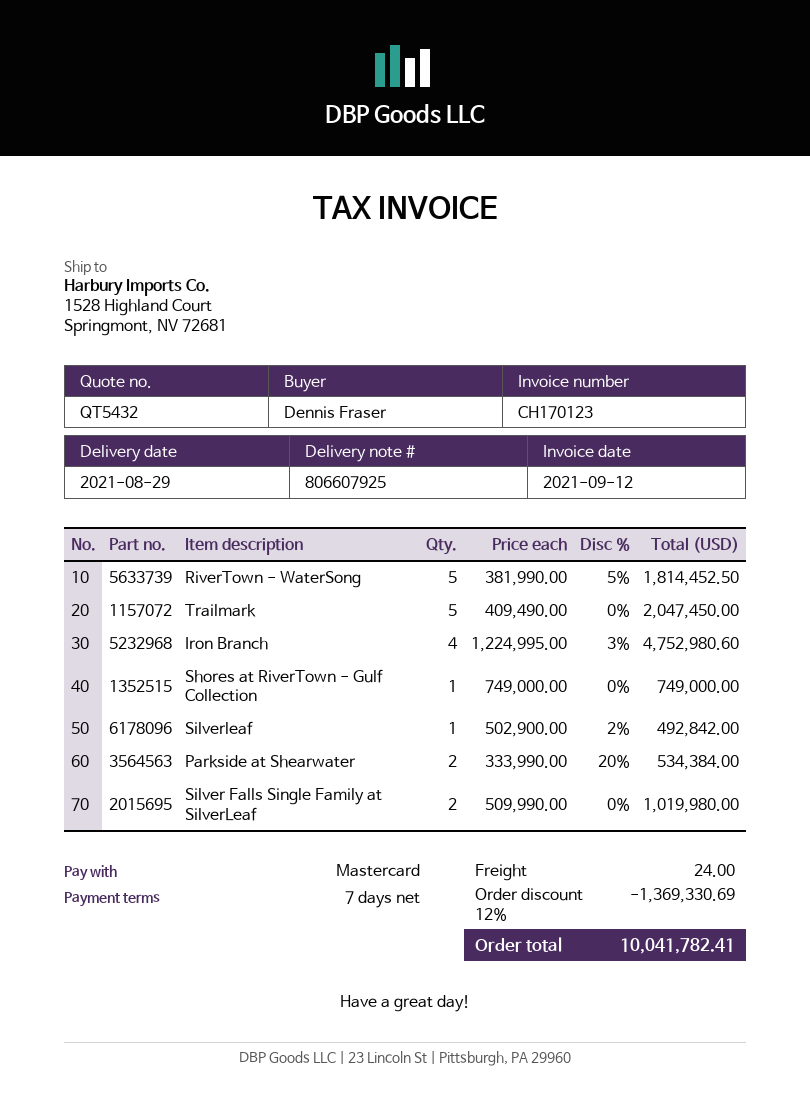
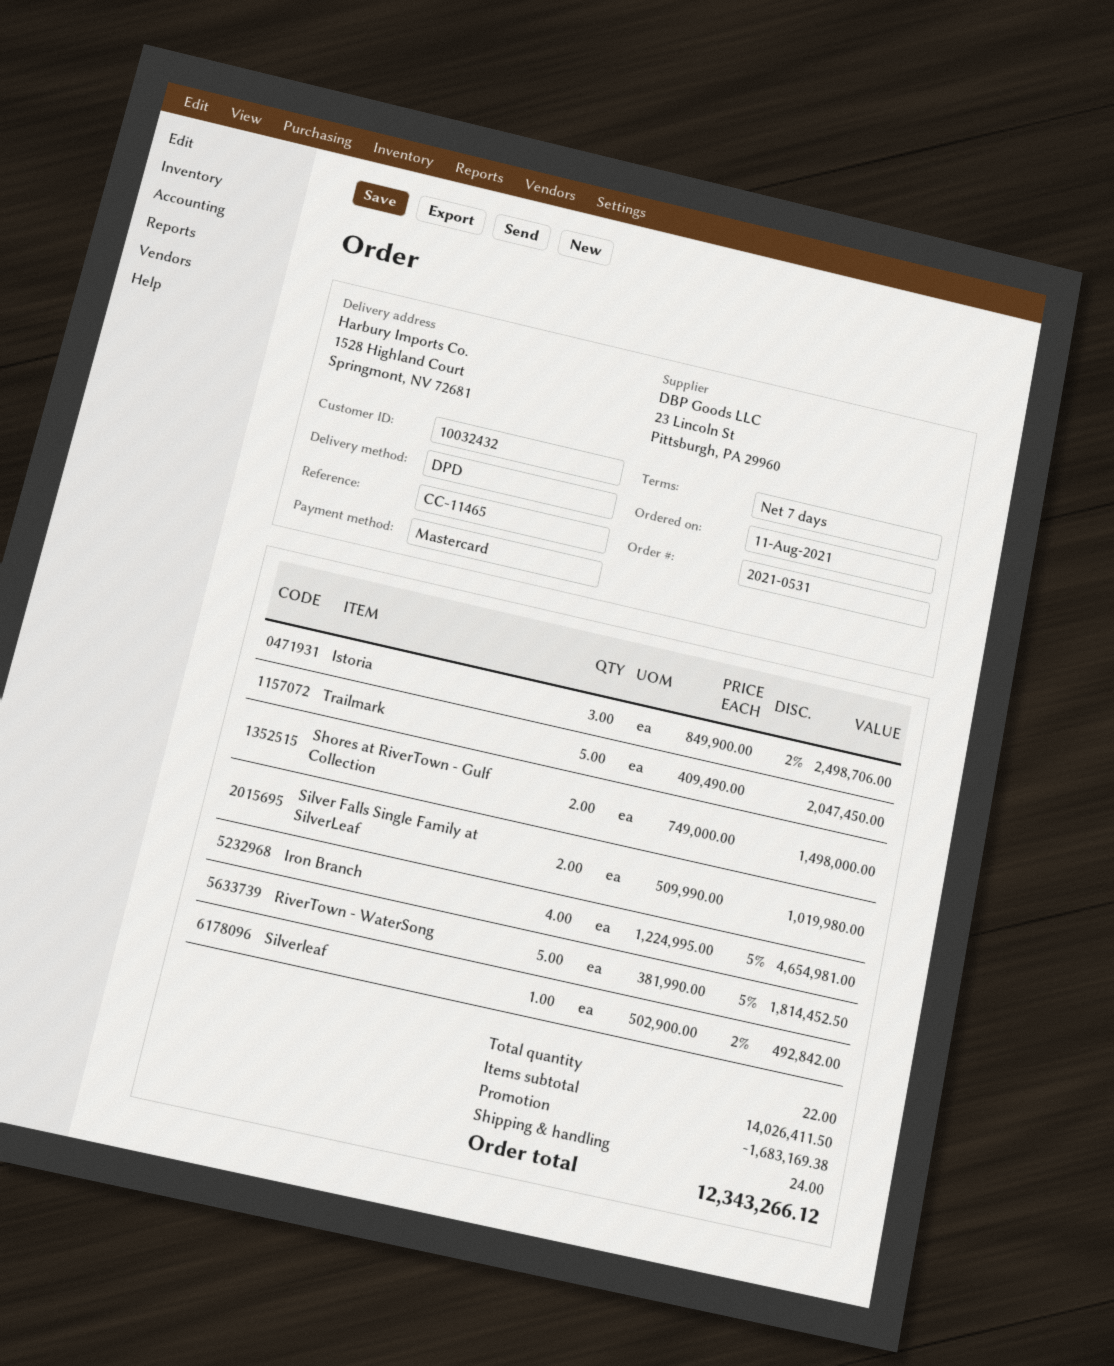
Iron Branch: 4 x 1224995.00 - 3% = 4752980.60 -> 4 x 1224995.00 - 5% = 4654981.00
Shores at RiverTown - Gulf Collection: 1 x 749000.00 = 749000.00 -> 2 x 749000.00 = 1498000.00
Parkside at Shearwater: 2 x 333990.00 - 20% = 534384.00 -> none
Istoria: none -> 3 x 849900.00 - 2% = 2498706.00
discount: 1369330.69 -> 1683169.38
total: 10041782.41 -> 12343266.12

